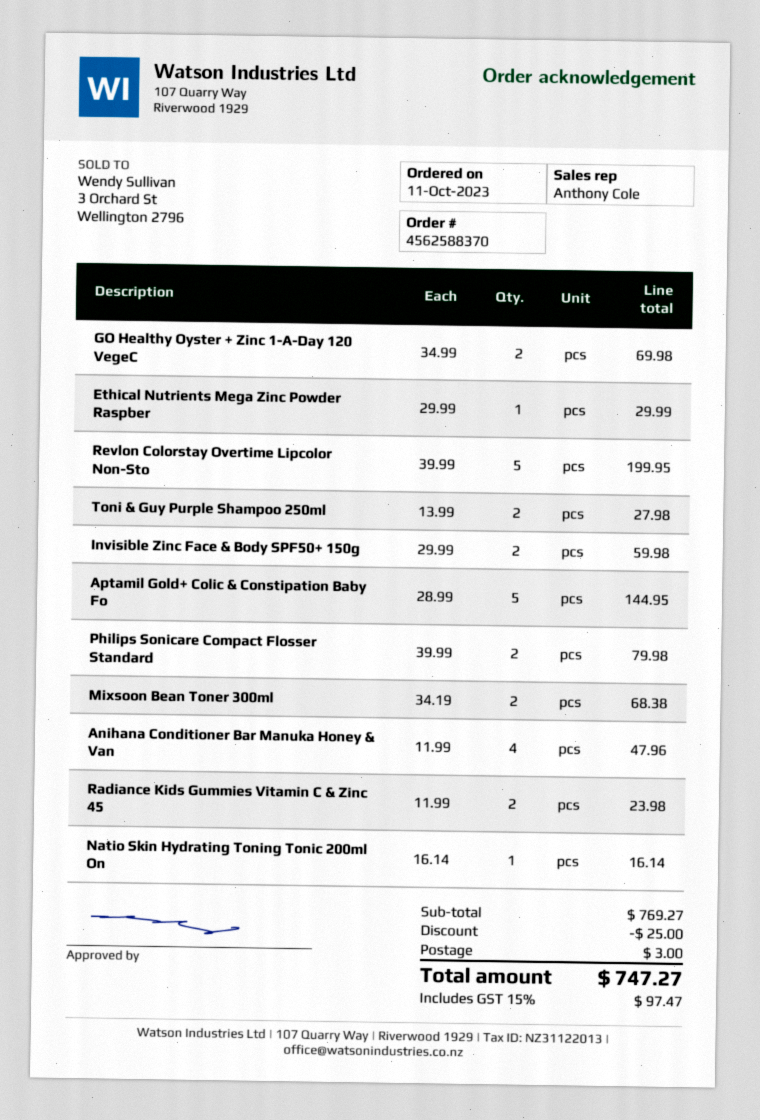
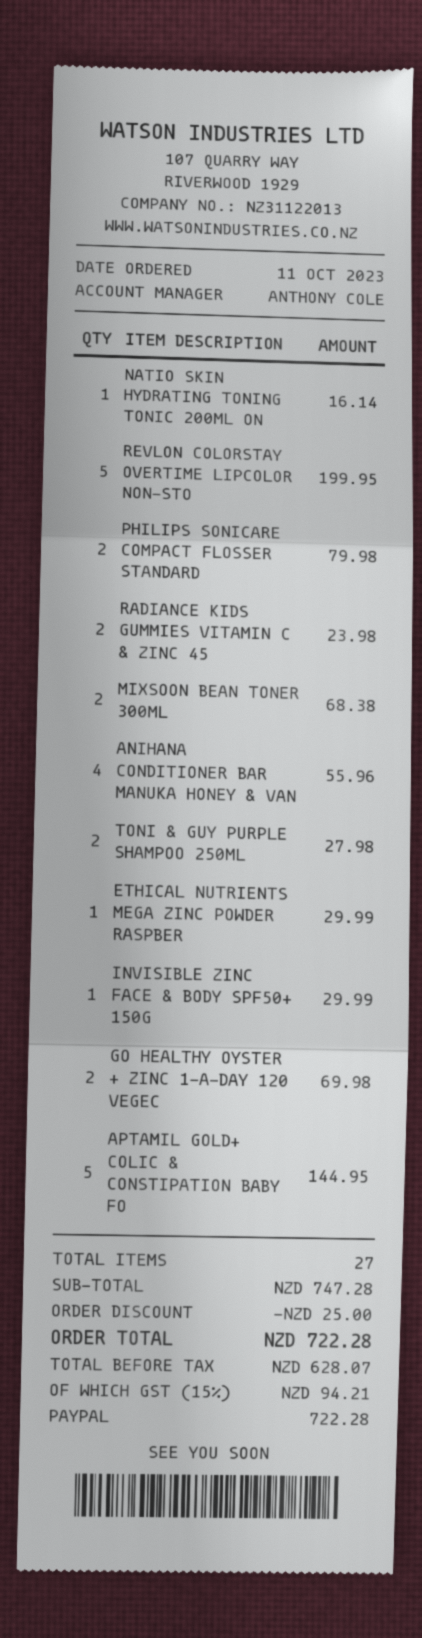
Invisible Zinc Face & Body SPF50+ 150g: 2 for 59.98 -> 1 for 29.99
Anihana Conditioner Bar Manuka Honey & Van: 4 for 47.96 -> 4 for 55.96
subtotal: 769.27 -> 747.28
shipping: 3.00 -> none
tax: 15% = 97.47 -> 15% = 94.21
total: 747.27 -> 722.28

